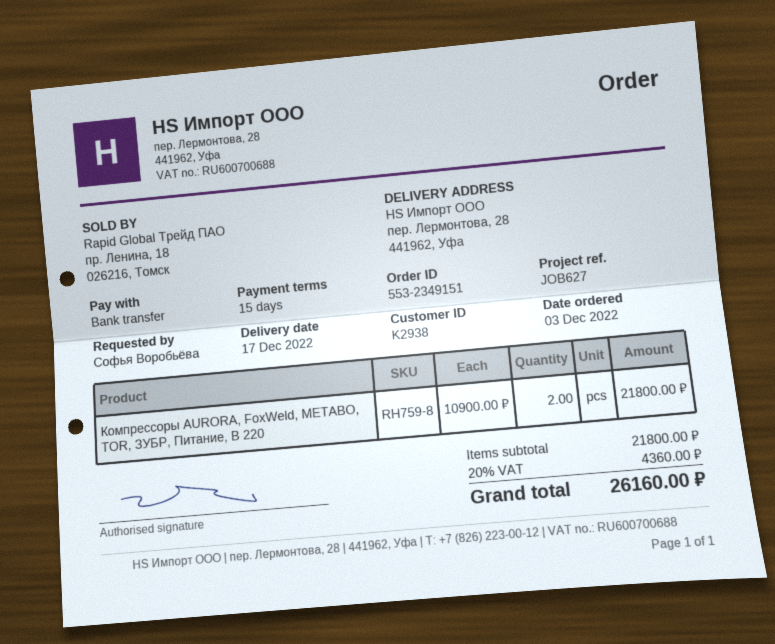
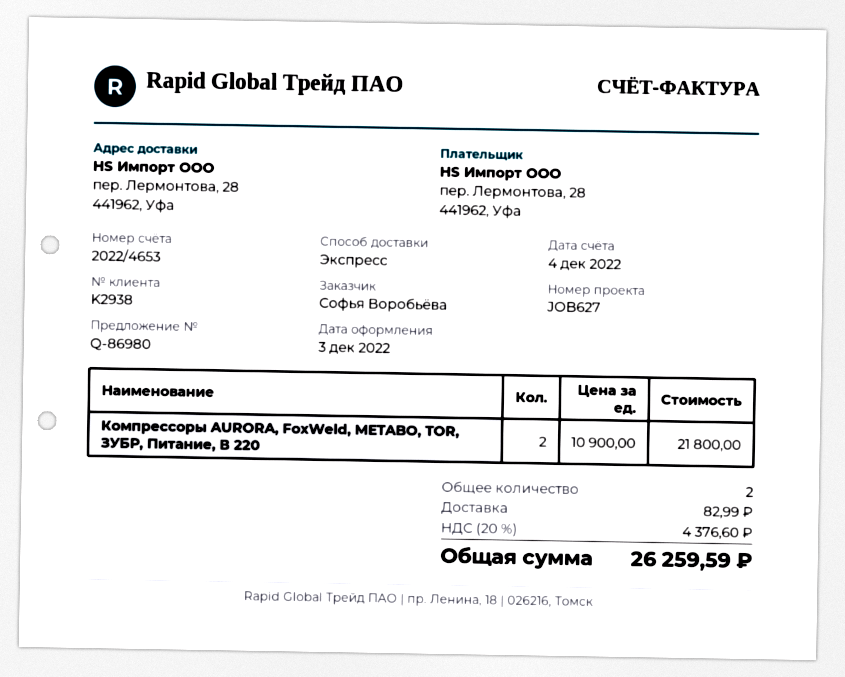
shipping: none -> 82.99
tax: 20% = 4360.00 -> 20% = 4376.60
total: 26160.00 -> 26259.59

